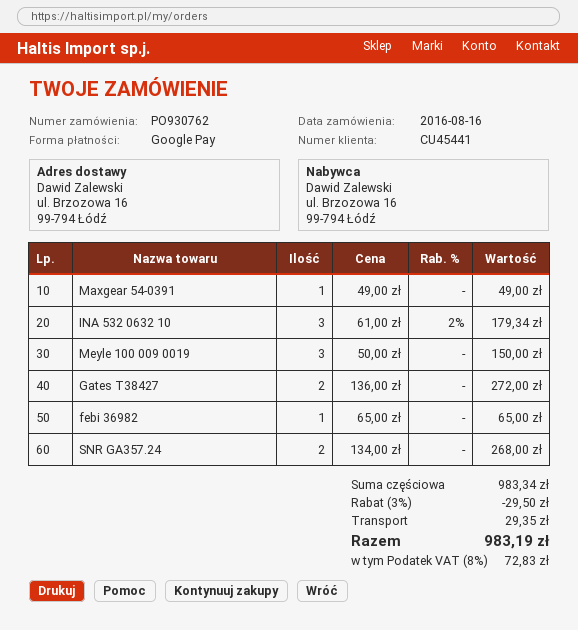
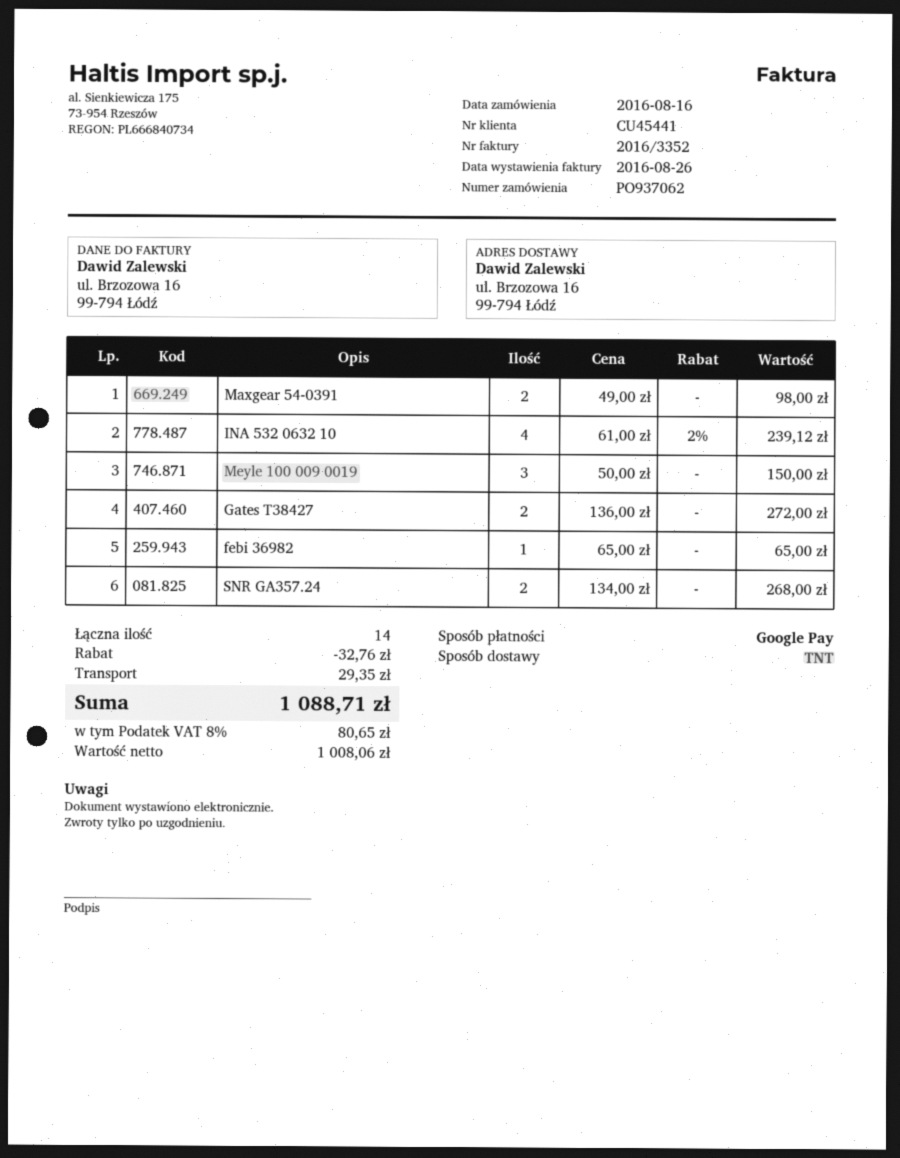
order number: PO930762 -> PO937062
Maxgear 54-0391: 1 x 49.00 = 49.00 -> 2 x 49.00 = 98.00
INA 532 0632 10: 3 x 61.00 - 2% = 179.34 -> 4 x 61.00 - 2% = 239.12
discount: 29.50 -> 32.76
tax: 8% = 72.83 -> 8% = 80.65
total: 983.19 -> 1088.71

